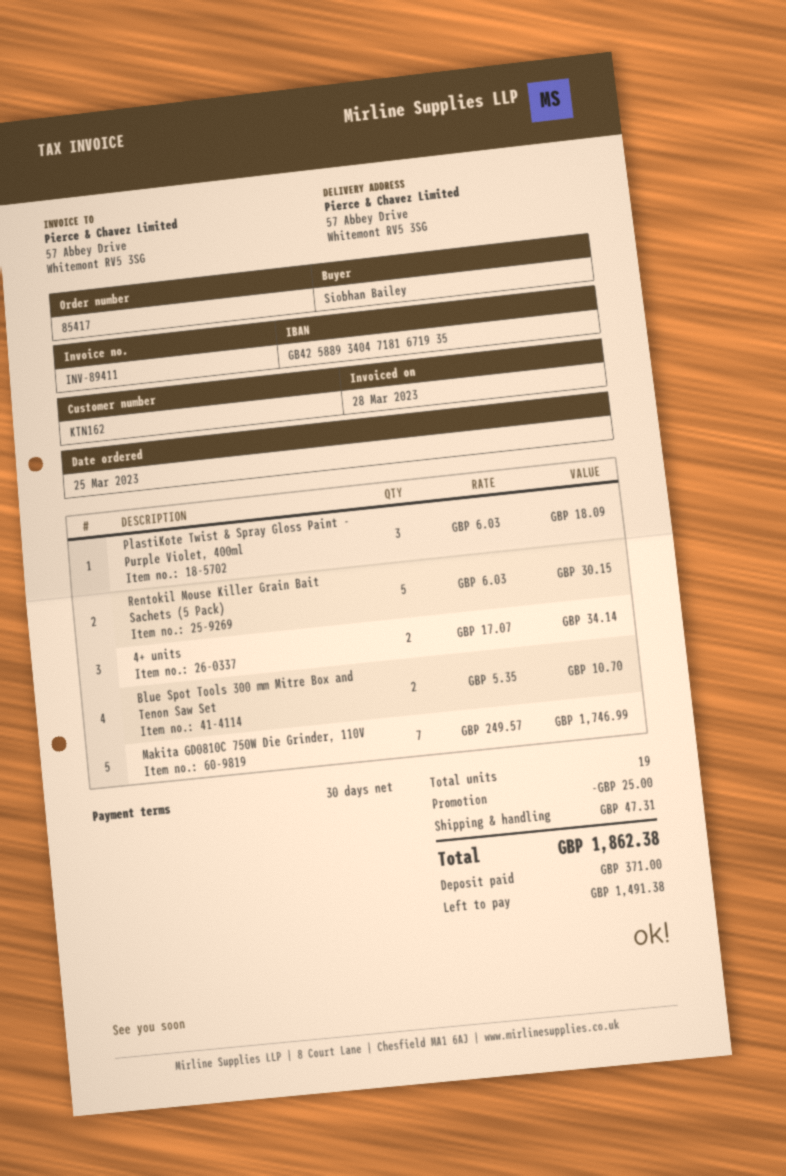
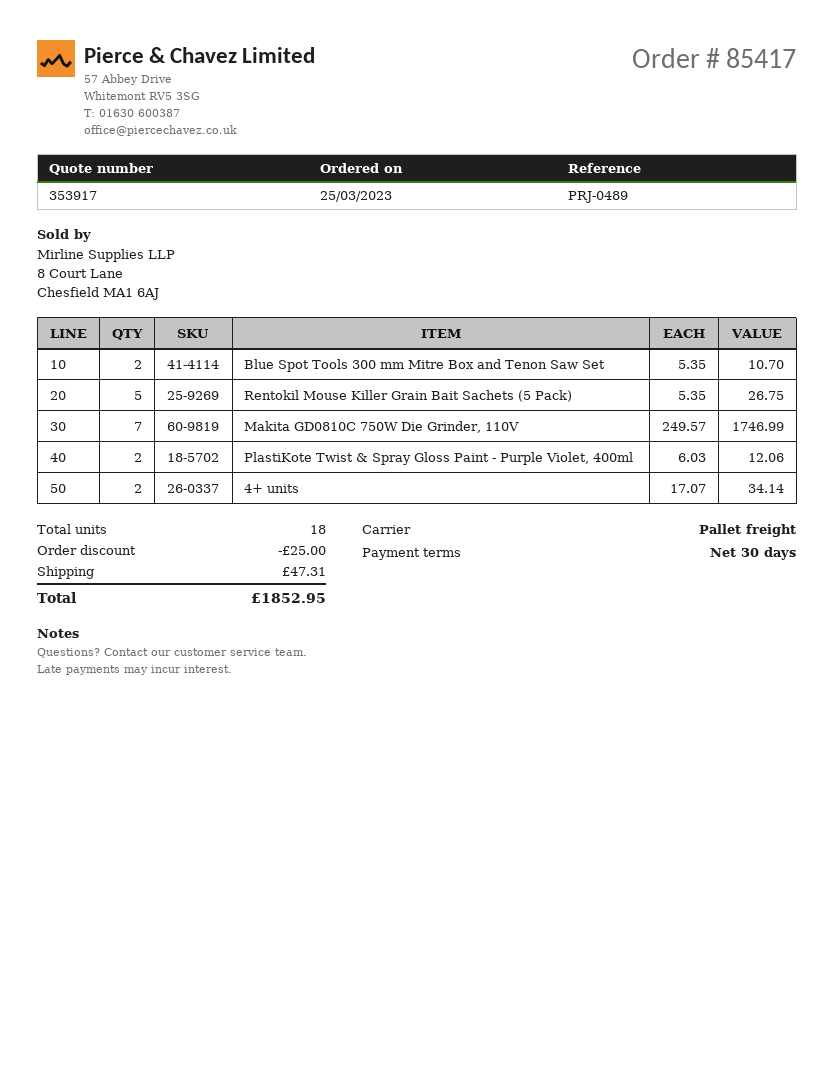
PlastiKote Twist & Spray Gloss Paint - Purple Violet, 400ml: 3 x 6.03 = 18.09 -> 2 x 6.03 = 12.06
Rentokil Mouse Killer Grain Bait Sachets (5 Pack): 5 x 6.03 = 30.15 -> 5 x 5.35 = 26.75
total quantity: 19 -> 18
total: 1862.38 -> 1852.95

